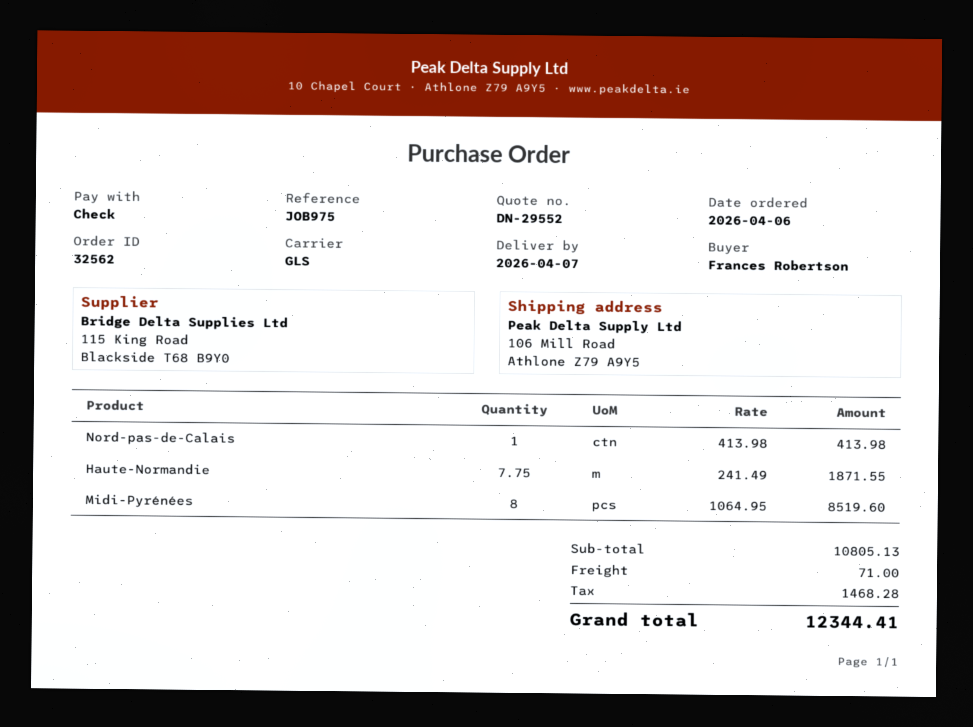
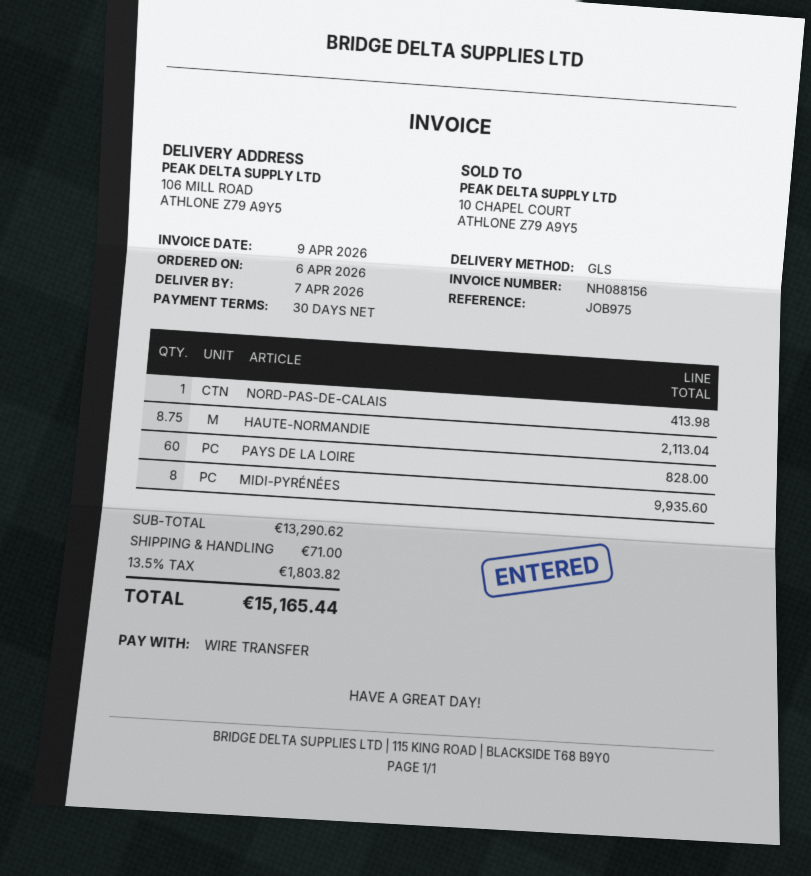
payment method: cheque -> bank transfer
Haute-Normandie: 7.75 for 1871.55 -> 8.75 for 2113.04
Midi-Pyrénées: 8 for 8519.60 -> 8 for 9935.60
PAYS DE LA LOIRE: none -> 60 for 828.00
subtotal: 10805.13 -> 13290.62
tax: 1468.28 -> 1803.82
total: 12344.41 -> 15165.44

